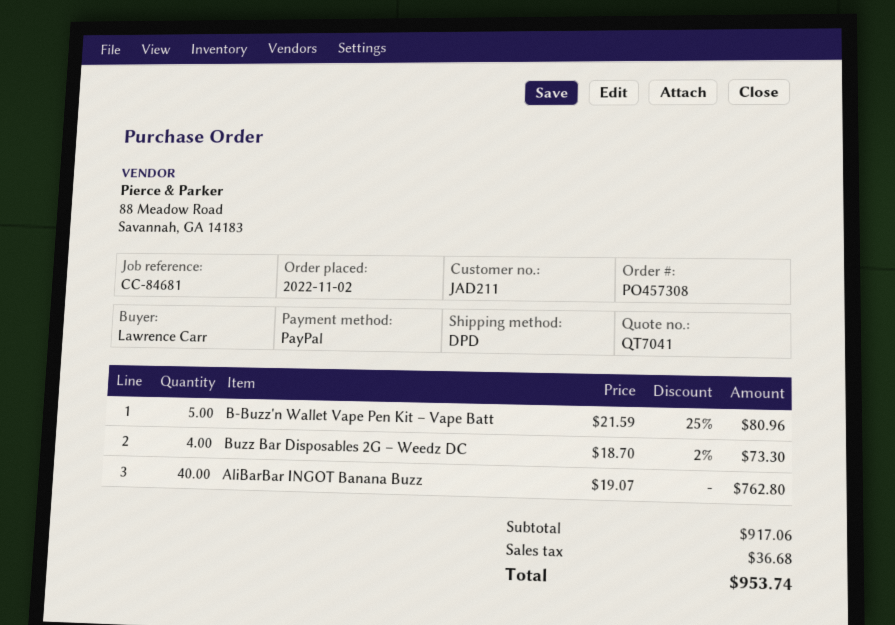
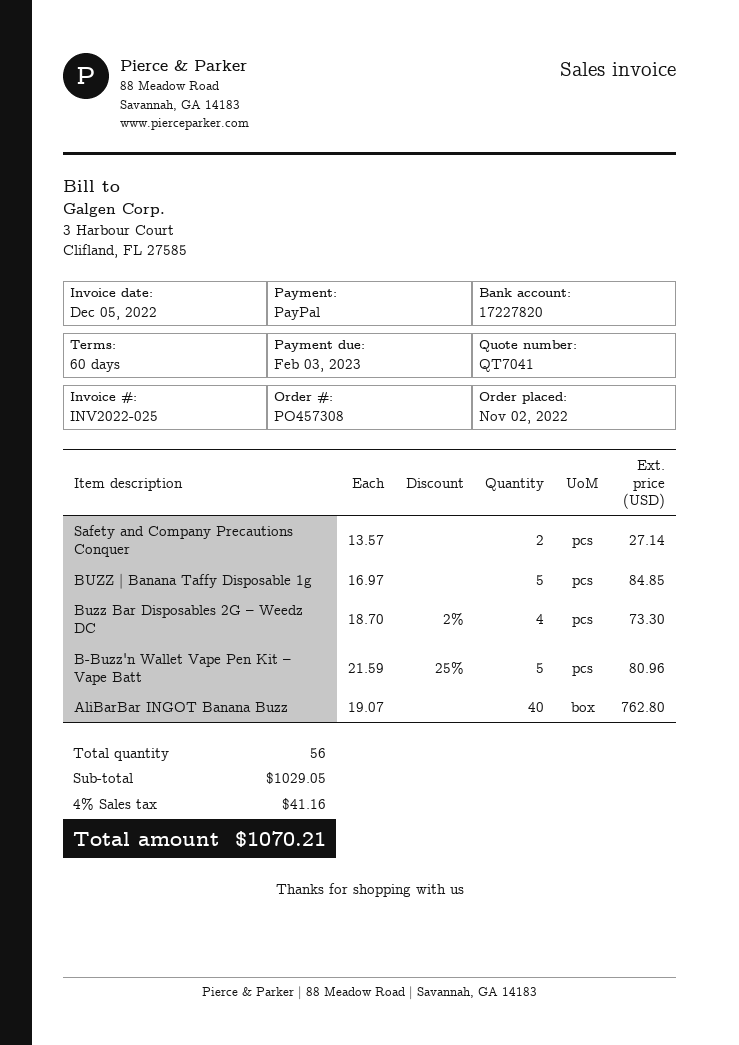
Safety and Company Precautions Conquer: none -> 2 x 13.57 = 27.14
BUZZ | Banana Taffy Disposable 1g: none -> 5 x 16.97 = 84.85
subtotal: 917.06 -> 1029.05
tax: 36.68 -> 41.16
total: 953.74 -> 1070.21

